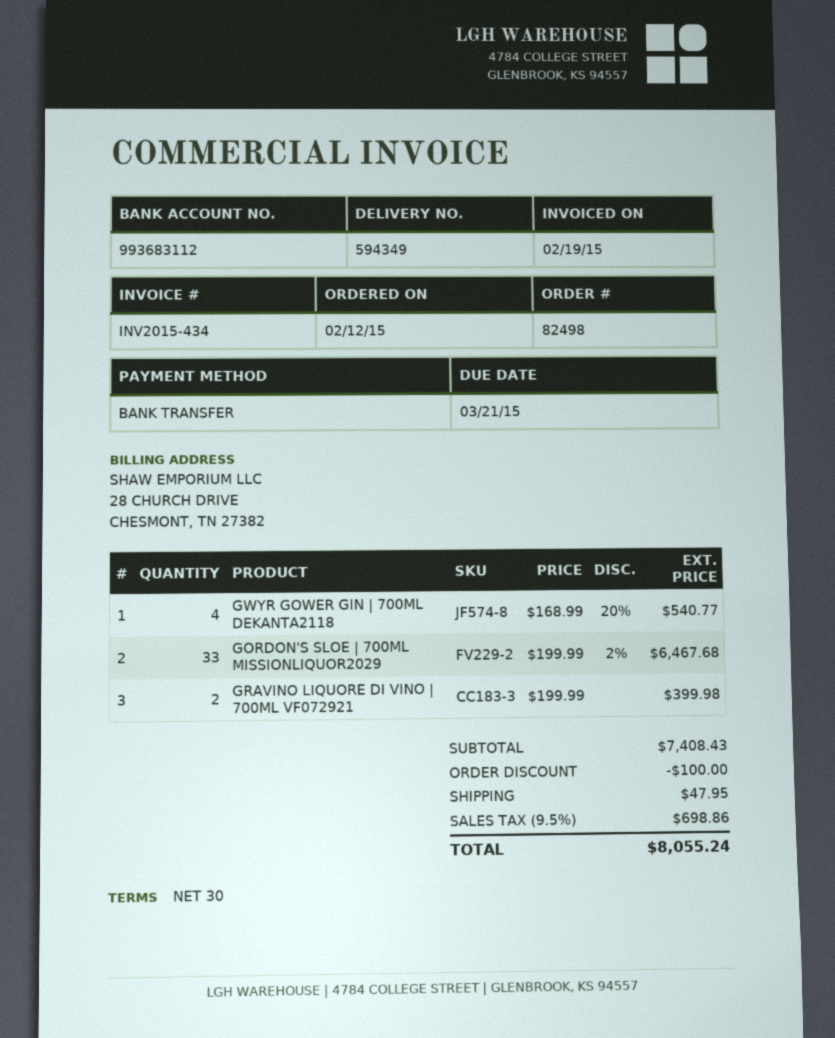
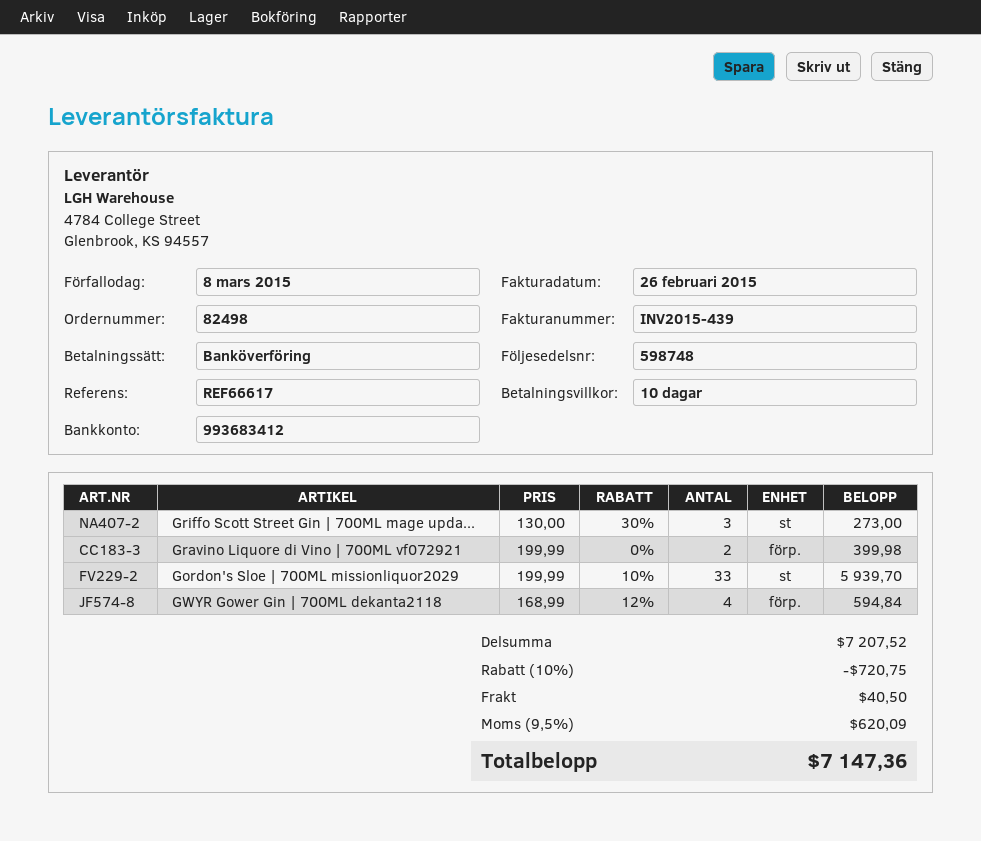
delivery note number: 594349 -> 598748
invoice number: INV2015-434 -> INV2015-439
invoice date: 2015-02-19 -> 2015-02-26
payment terms: 30 days -> 10 days
due date: 2015-03-21 -> 2015-03-08
bank account: 993683112 -> 993683412
GWYR GOWER GIN | 700ML DEKANTA2118: 4 x 168.99 - 20% = 540.77 -> 4 x 168.99 - 12% = 594.84
GORDON'S SLOE | 700ML MISSIONLIQUOR2029: 33 x 199.99 - 2% = 6467.68 -> 33 x 199.99 - 10% = 5939.70
Griffo Scott Street Gin | 700ML mage upda...: none -> 3 x 130.00 - 30% = 273.00
subtotal: 7408.43 -> 7207.52
discount: 100.00 -> 720.75
shipping: 47.95 -> 40.50
tax: 9.5% = 698.86 -> 9.5% = 620.09
total: 8055.24 -> 7147.36

